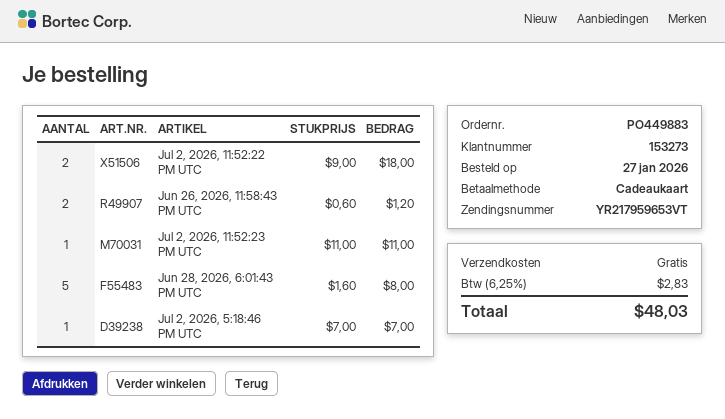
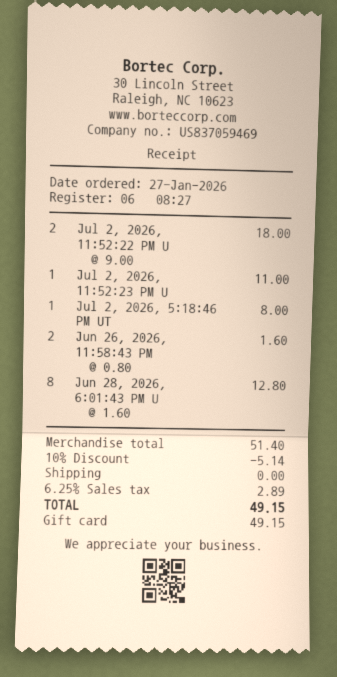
Jun 26, 2026, 11:58:43 PM UTC: 2 x 0.60 = 1.20 -> 2 x 0.80 = 1.60
Jun 28, 2026, 6:01:43 PM UTC: 5 x 1.60 = 8.00 -> 8 x 1.60 = 12.80
Jul 2, 2026, 5:18:46 PM UTC: 1 x 7.00 = 7.00 -> 1 x 8.00 = 8.00
discount: none -> 10% = 5.14
tax: 6.25% = 2.83 -> 6.25% = 2.89
total: 48.03 -> 49.15

